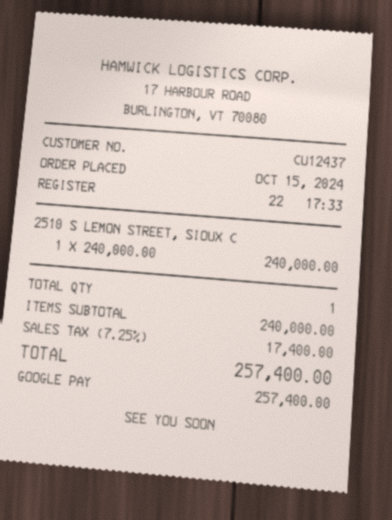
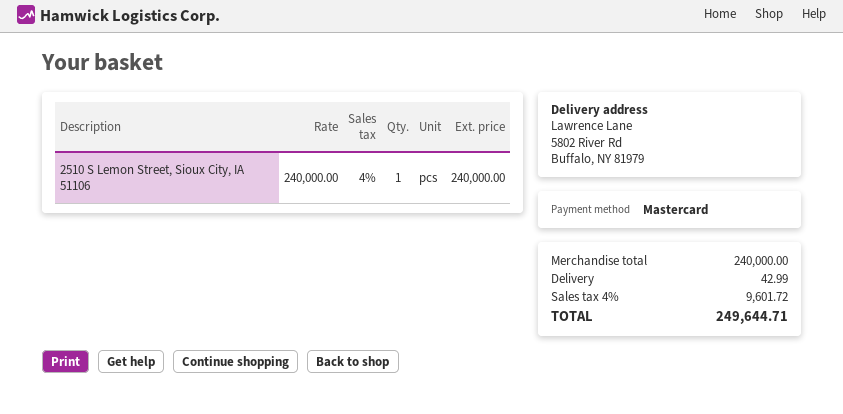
payment method: Google Pay -> Mastercard
shipping: none -> 42.99
tax: 7.25% = 17400.00 -> 4% = 9601.72
total: 257400.00 -> 249644.71

